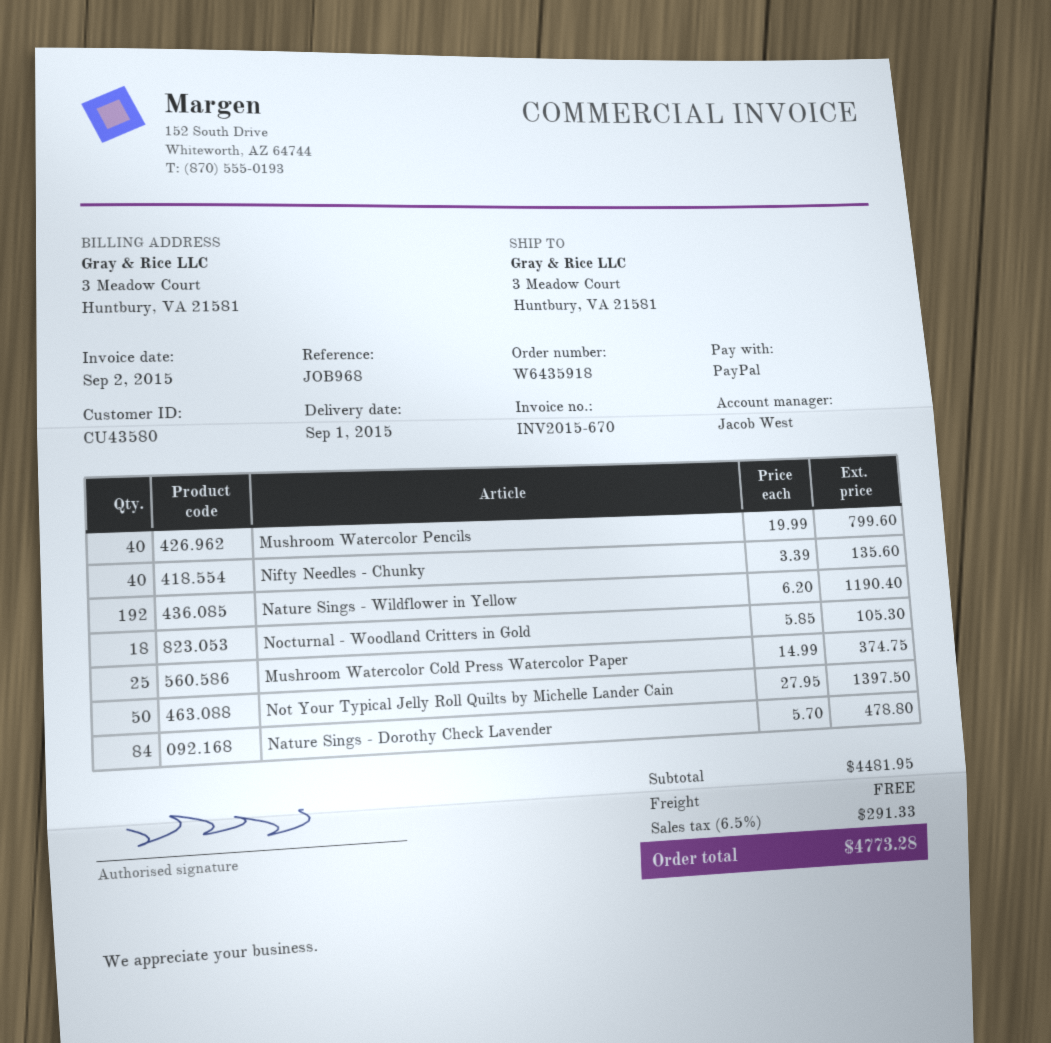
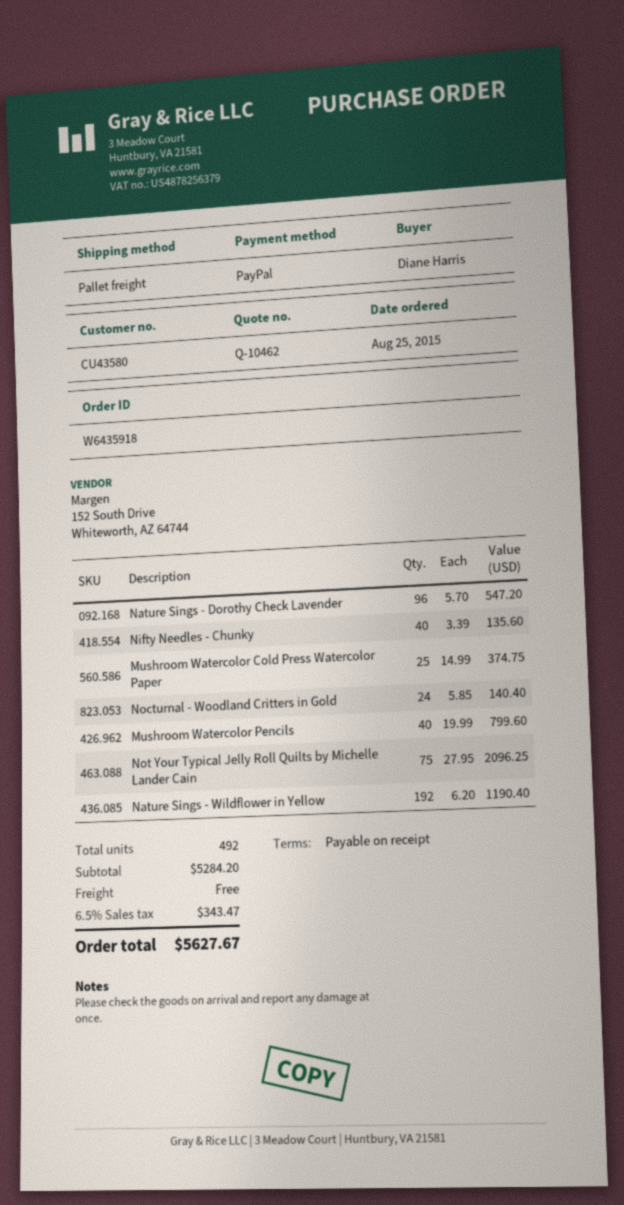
Nocturnal - Woodland Critters in Gold: 18 x 5.85 = 105.30 -> 24 x 5.85 = 140.40
Not Your Typical Jelly Roll Quilts by Michelle Lander Cain: 50 x 27.95 = 1397.50 -> 75 x 27.95 = 2096.25
Nature Sings - Dorothy Check Lavender: 84 x 5.70 = 478.80 -> 96 x 5.70 = 547.20
subtotal: 4481.95 -> 5284.20
tax: 6.5% = 291.33 -> 6.5% = 343.47
total: 4773.28 -> 5627.67

